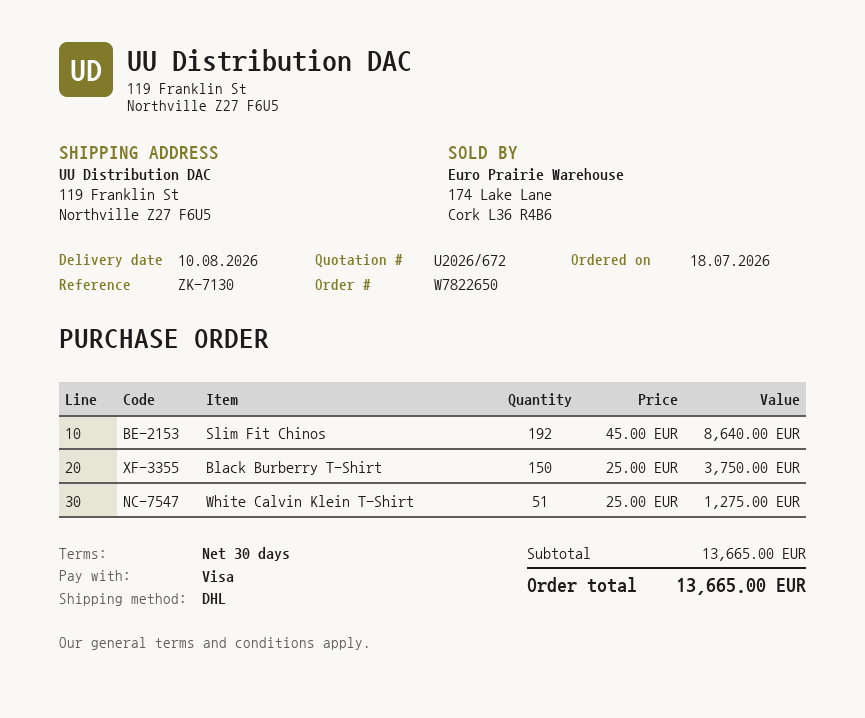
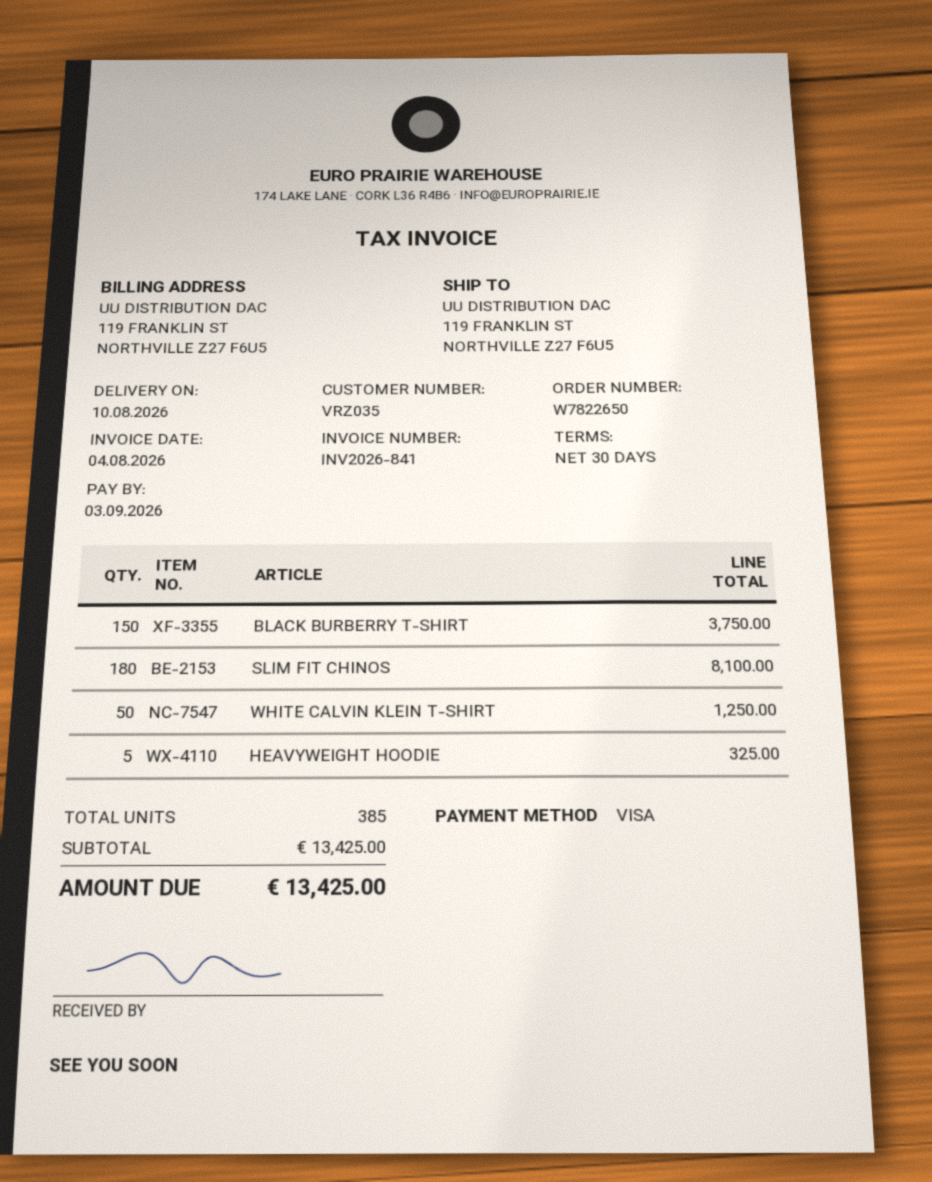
Slim Fit Chinos: 192 for 8640.00 -> 180 for 8100.00
White Calvin Klein T-Shirt: 51 for 1275.00 -> 50 for 1250.00
HEAVYWEIGHT HOODIE: none -> 5 for 325.00
subtotal: 13665.00 -> 13425.00
total: 13665.00 -> 13425.00

